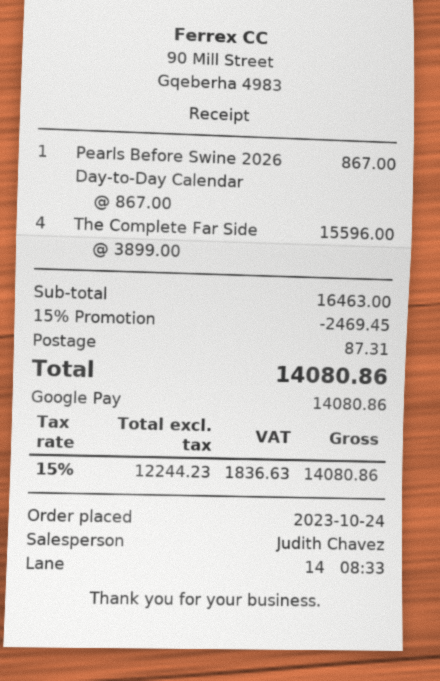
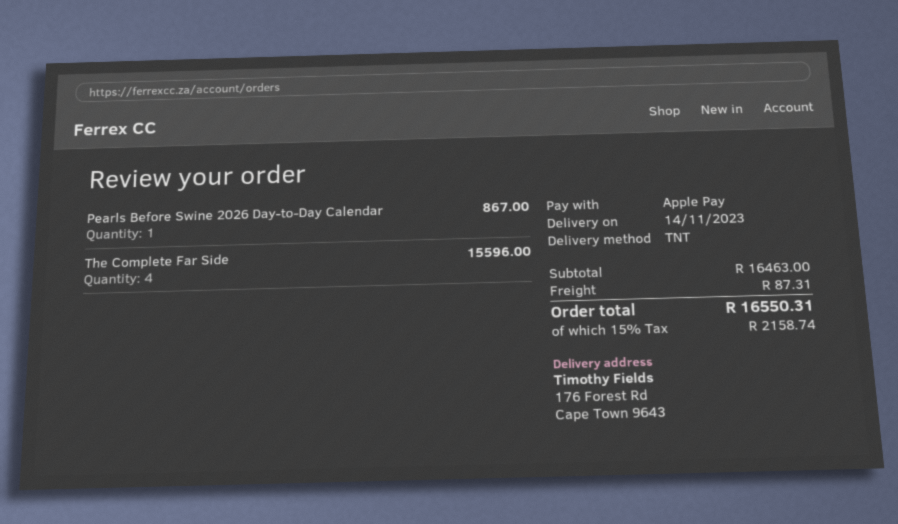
payment method: Google Pay -> Apple Pay
discount: 15% = 2469.45 -> none
tax: 15% = 1836.63 -> 15% = 2158.74
total: 14080.86 -> 16550.31

